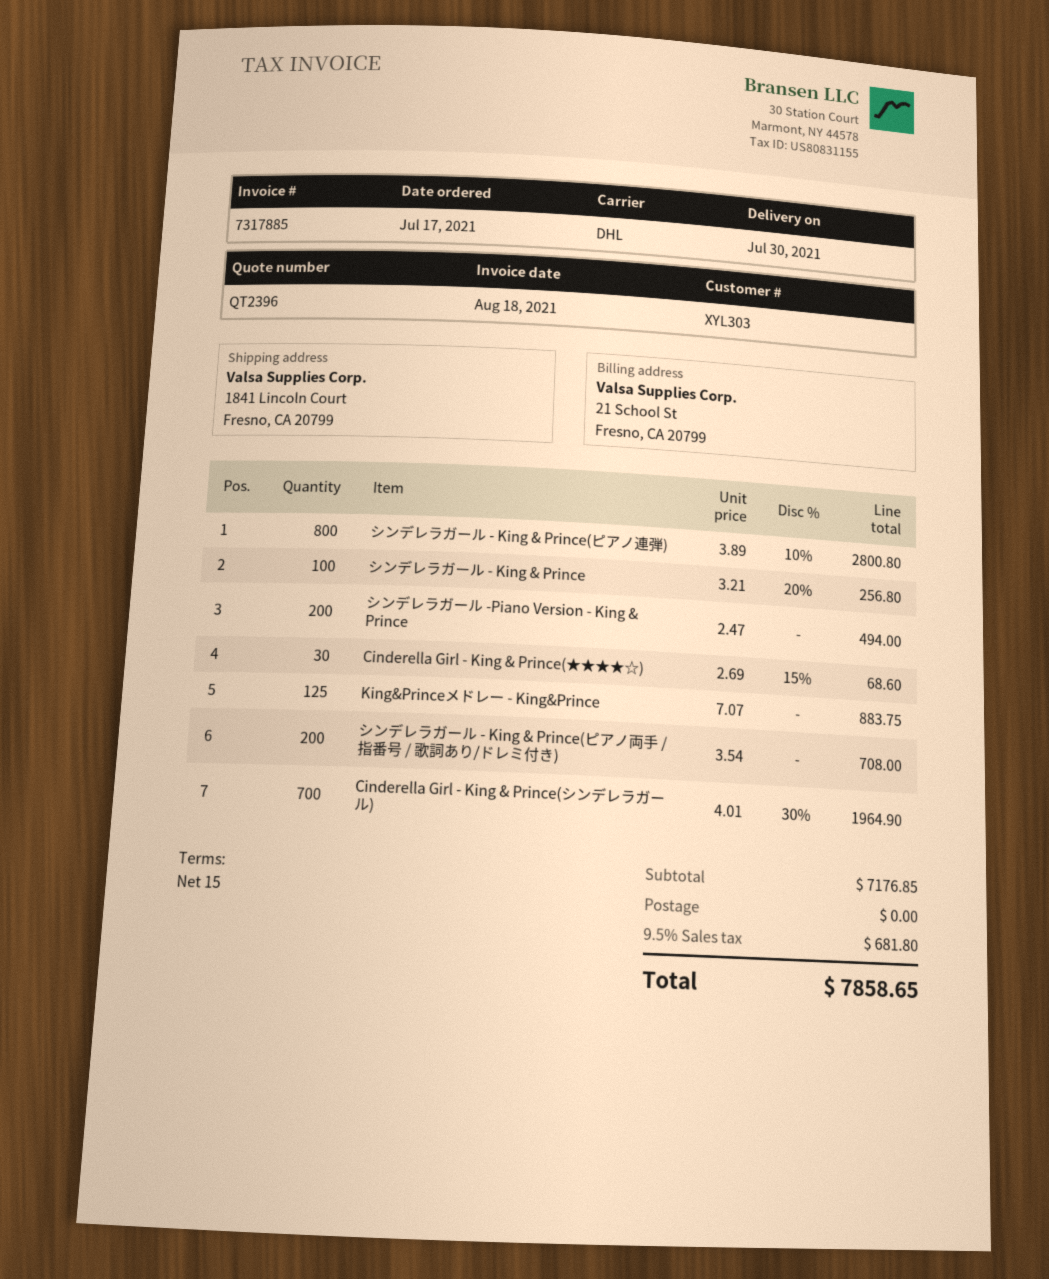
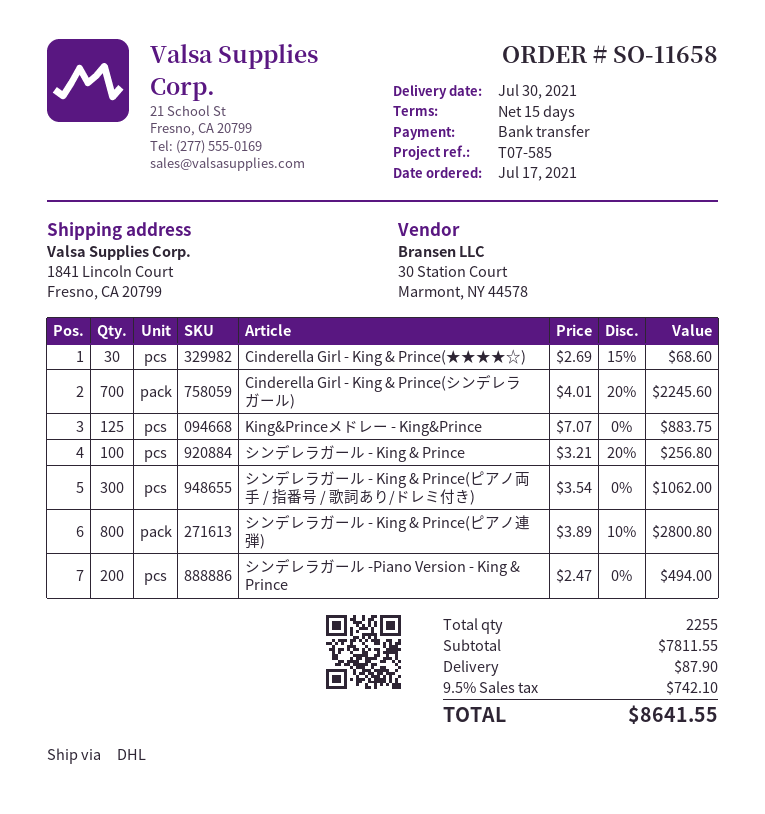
シンデレラガール - King & Prince(ピアノ両手 / 指番号 / 歌詞あり/ドレミ付き): 200 x 3.54 = 708.00 -> 300 x 3.54 = 1062.00
Cinderella Girl - King & Prince(シンデレラガール): 700 x 4.01 - 30% = 1964.90 -> 700 x 4.01 - 20% = 2245.60
subtotal: 7176.85 -> 7811.55
shipping: 0.00 -> 87.90
tax: 9.5% = 681.80 -> 9.5% = 742.10
total: 7858.65 -> 8641.55

